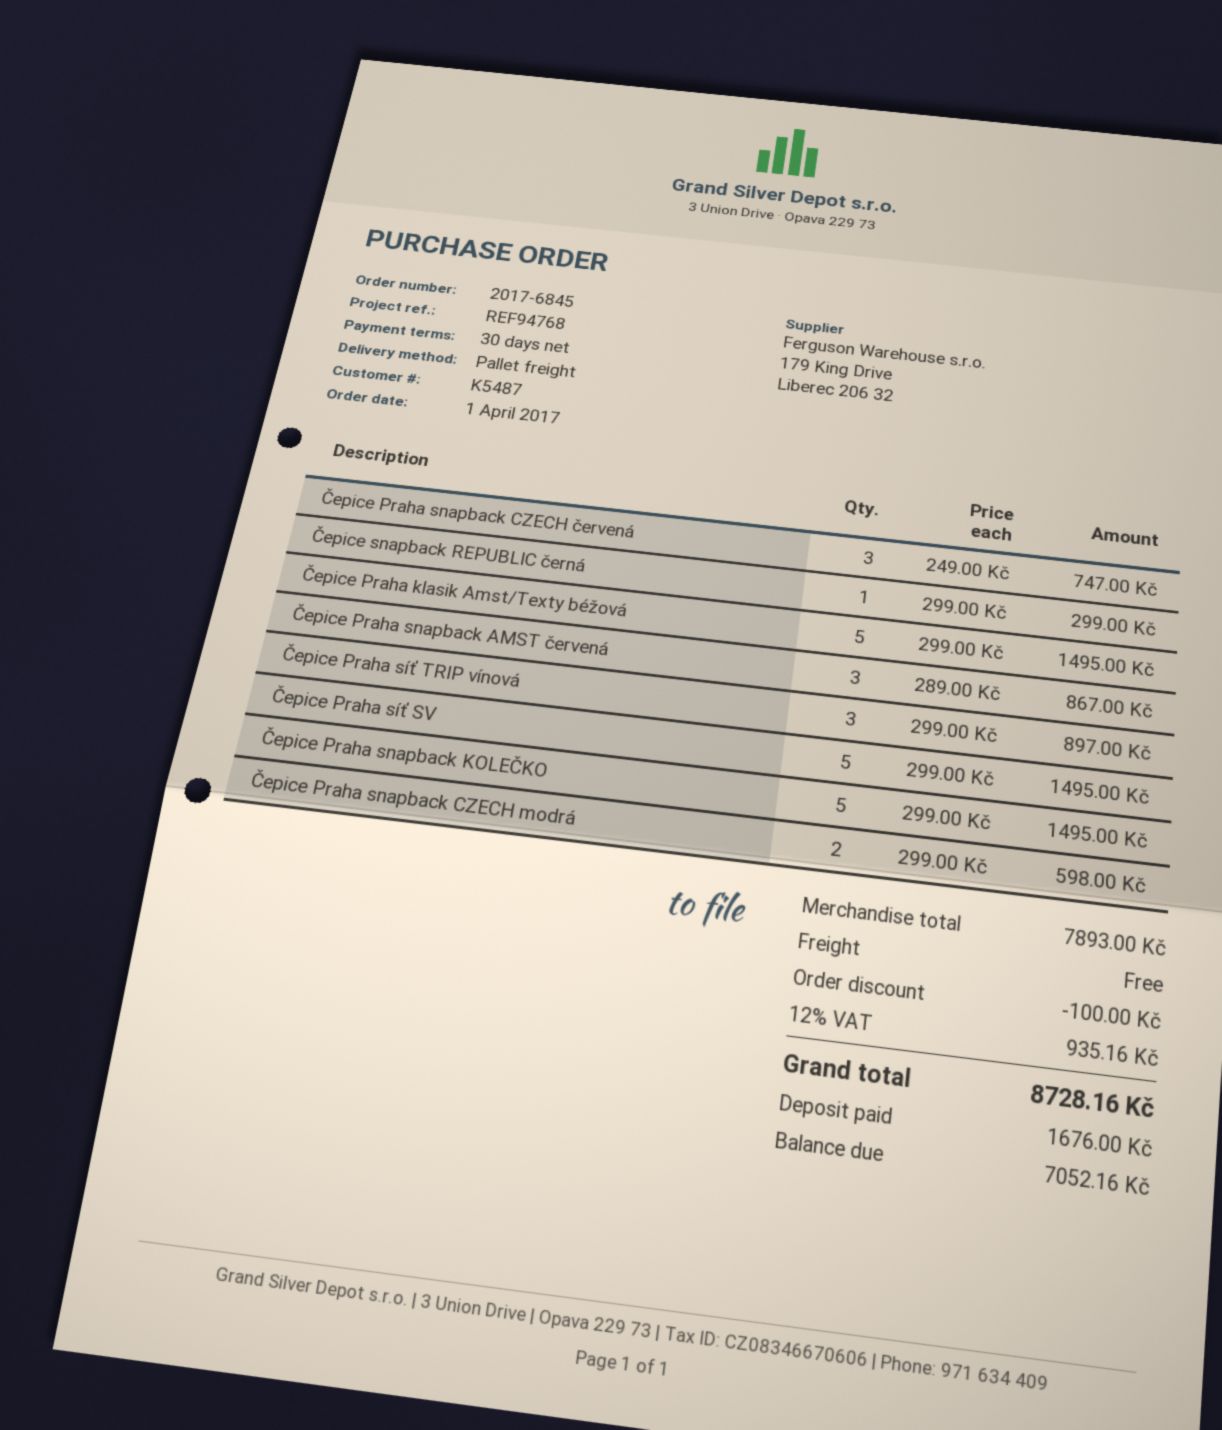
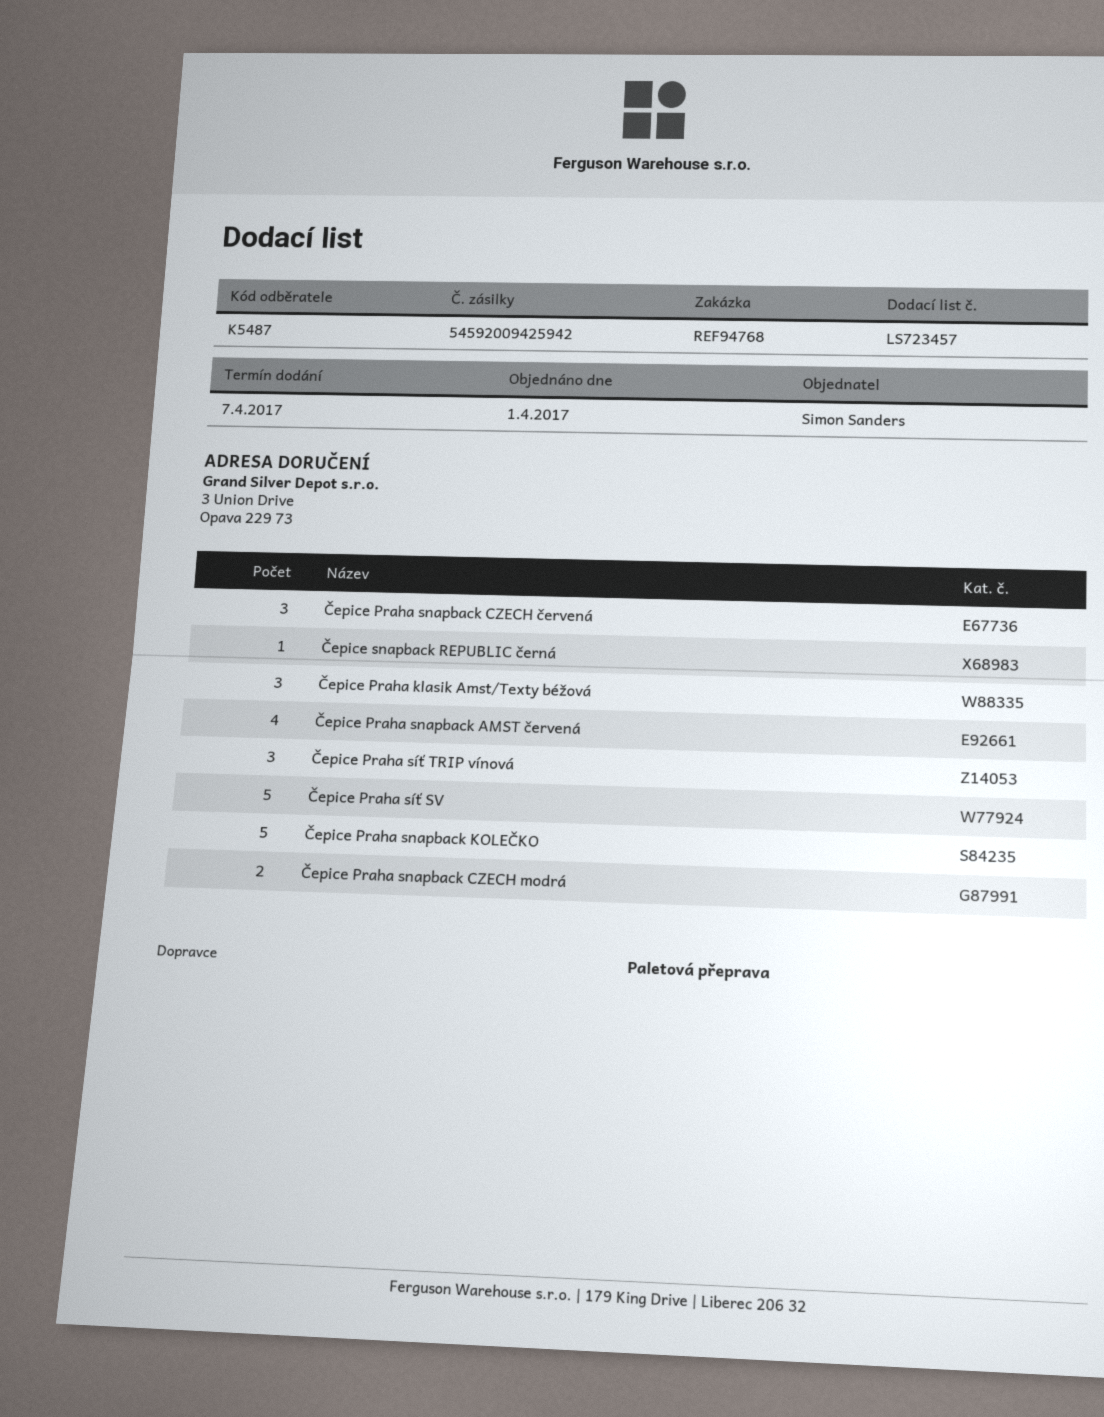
Čepice Praha klasik Amst/Texty béžová: 5 -> 3
Čepice Praha snapback AMST červená: 3 -> 4

